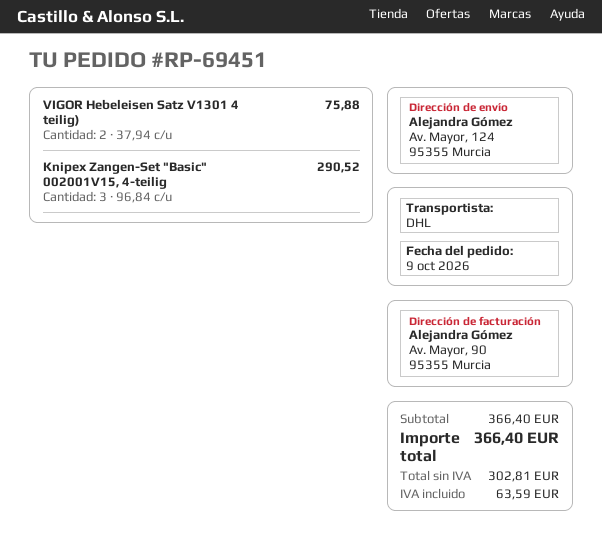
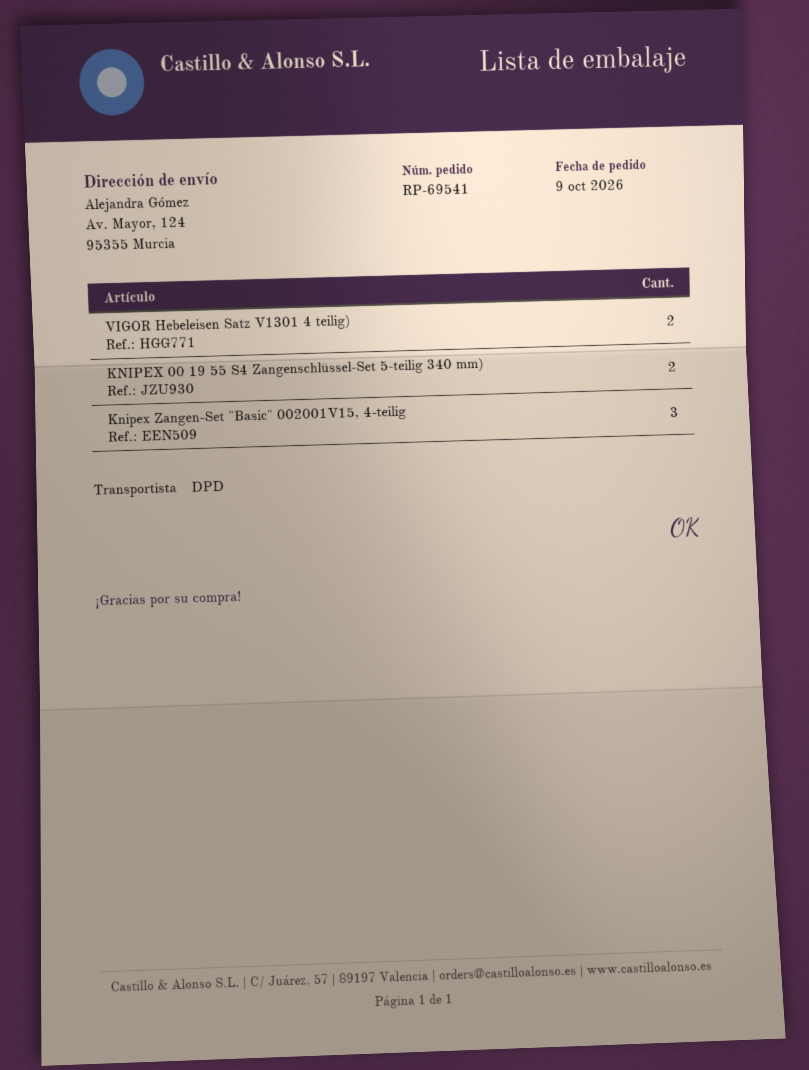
order number: RP-69451 -> RP-69541
shipping method: DHL -> DPD
KNIPEX 00 19 55 S4 Zangenschlüssel-Set 5-teilig 340 mm): none -> 2

